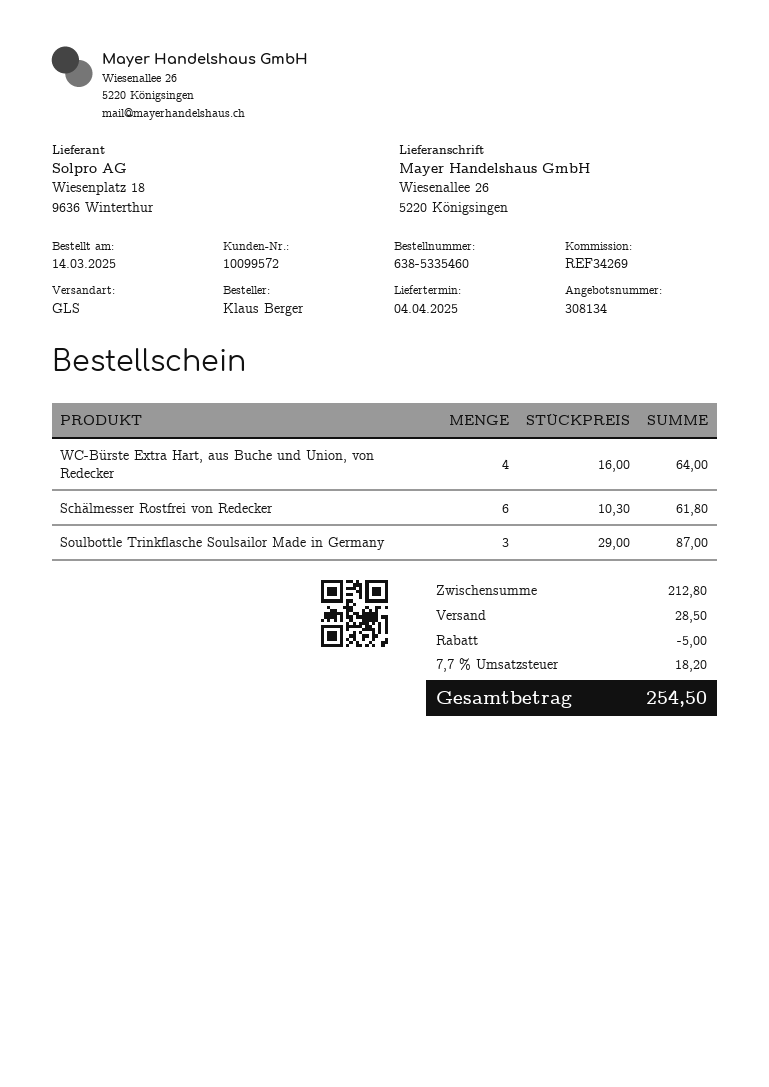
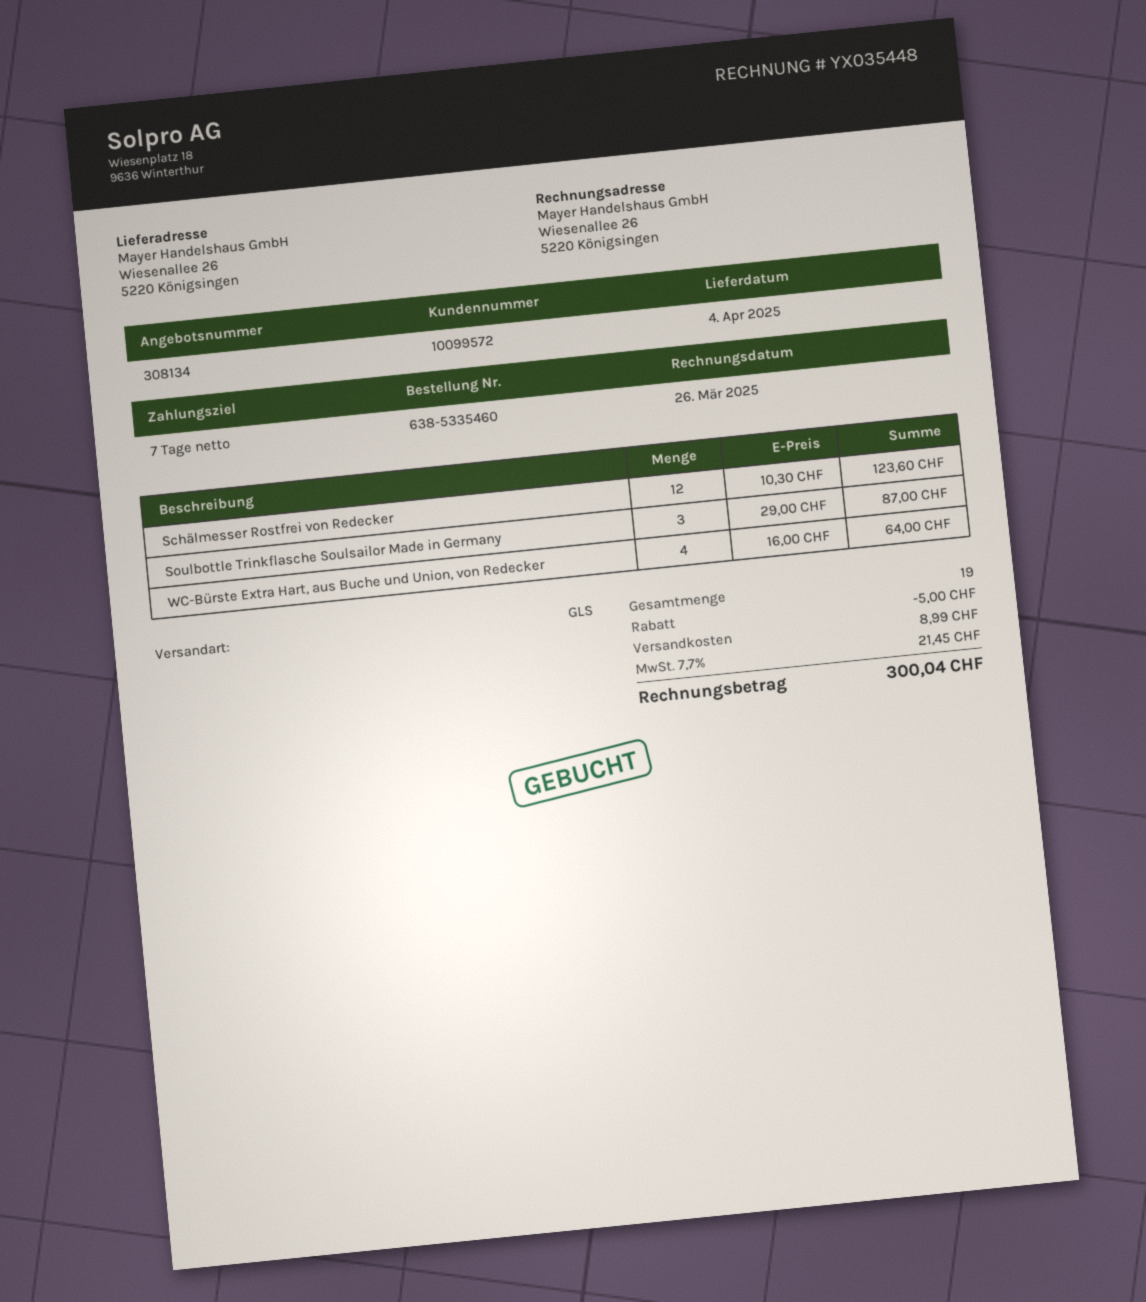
Schälmesser Rostfrei von Redecker: 6 x 10.30 = 61.80 -> 12 x 10.30 = 123.60
shipping: 28.50 -> 8.99
tax: 7.7% = 18.20 -> 7.7% = 21.45
total: 254.50 -> 300.04

